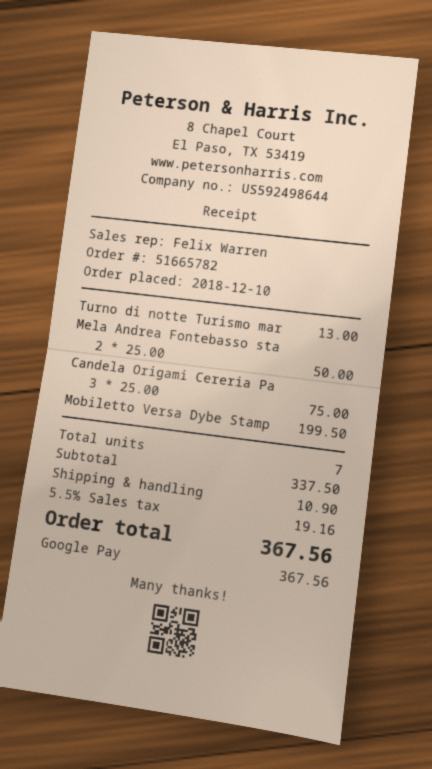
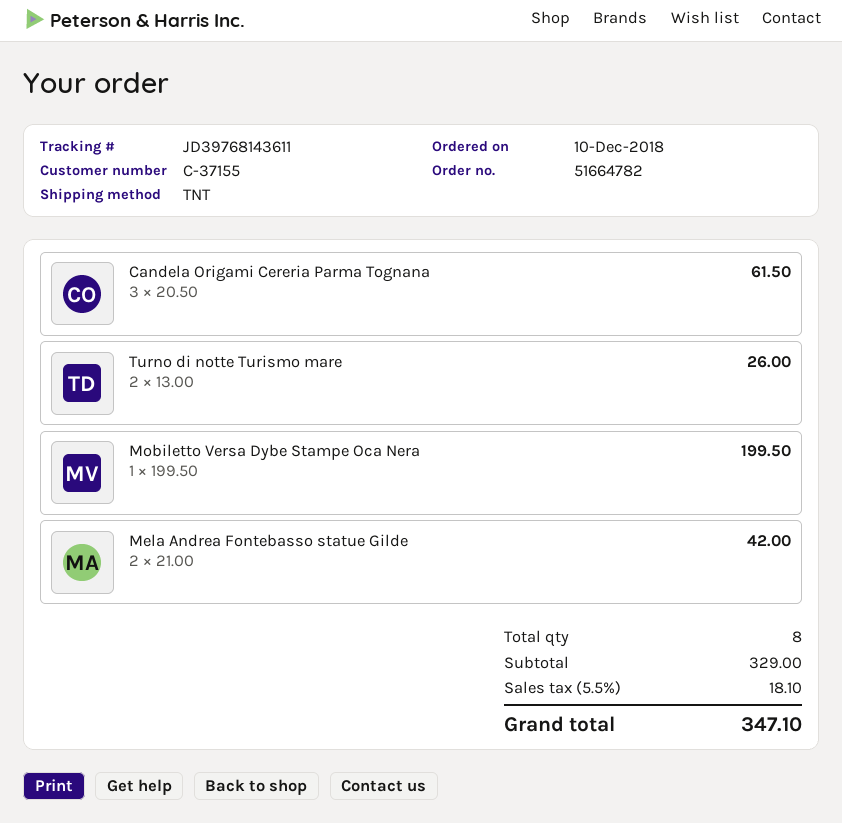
order number: 51665782 -> 51664782
Turno di notte Turismo mar: 1 x 13.00 = 13.00 -> 2 x 13.00 = 26.00
Mela Andrea Fontebasso sta: 2 x 25.00 = 50.00 -> 2 x 21.00 = 42.00
Candela Origami Cereria Pa: 3 x 25.00 = 75.00 -> 3 x 20.50 = 61.50
total quantity: 7 -> 8
subtotal: 337.50 -> 329.00
shipping: 10.90 -> none
tax: 5.5% = 19.16 -> 5.5% = 18.10
total: 367.56 -> 347.10

